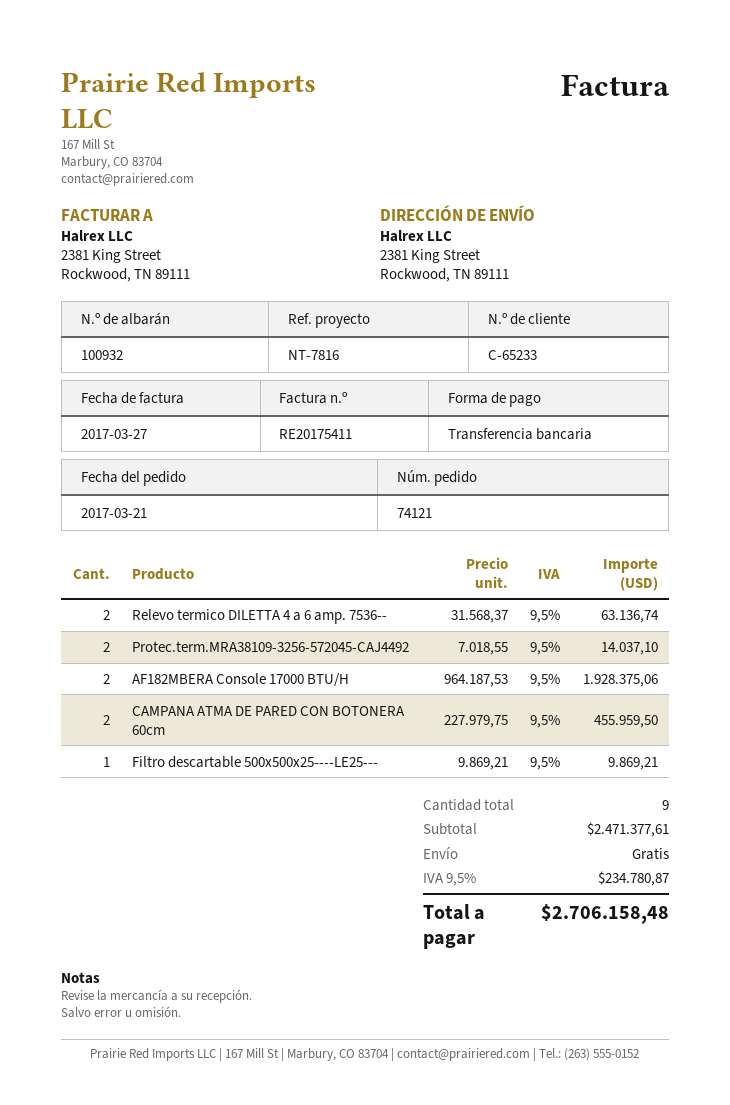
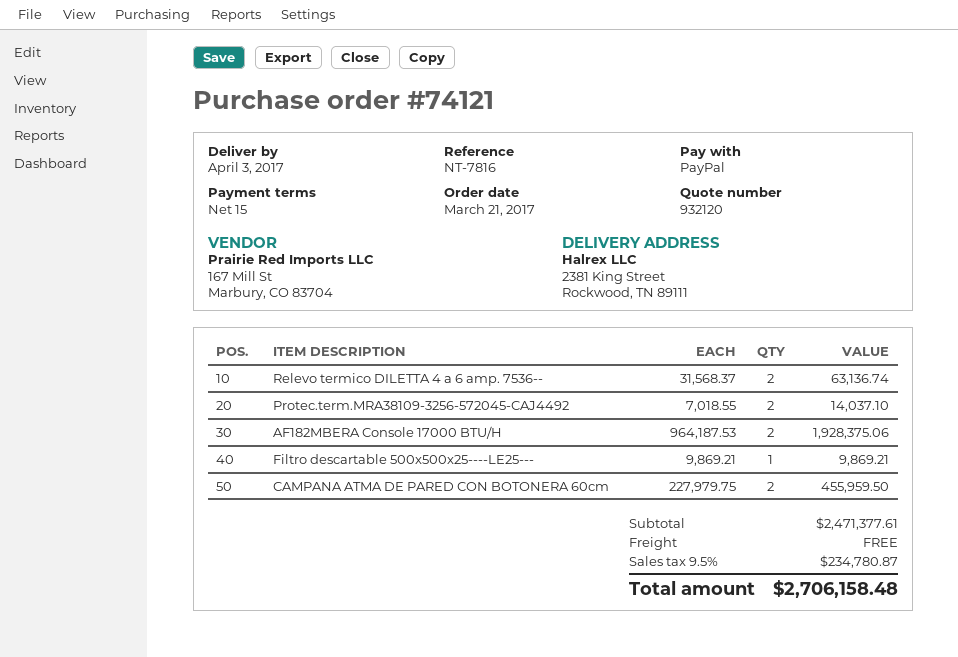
payment method: bank transfer -> PayPal

